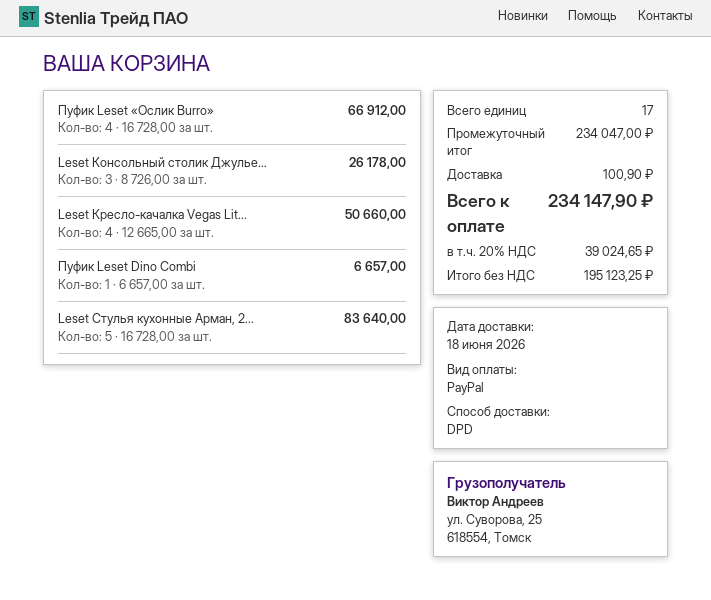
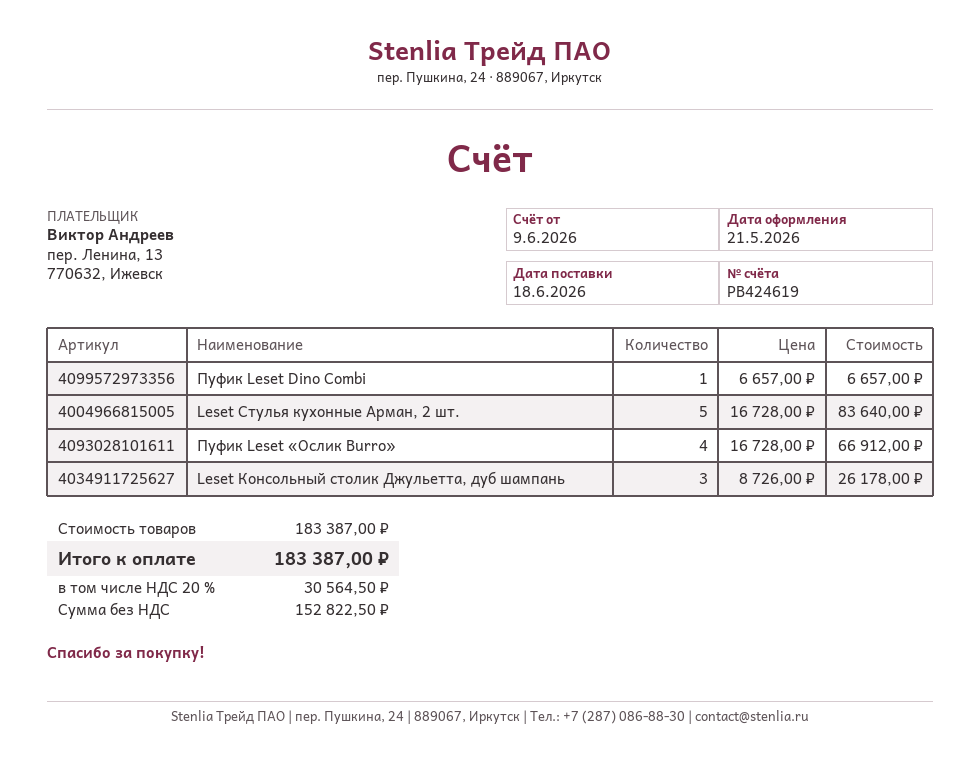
Leset Кресло-качалка Vegas Lit...: 4 x 12665.00 = 50660.00 -> none
subtotal: 234047.00 -> 183387.00
shipping: 100.90 -> none
net: 195123.25 -> 152822.50
tax: 20% = 39024.65 -> 20% = 30564.50
total: 234147.90 -> 183387.00

